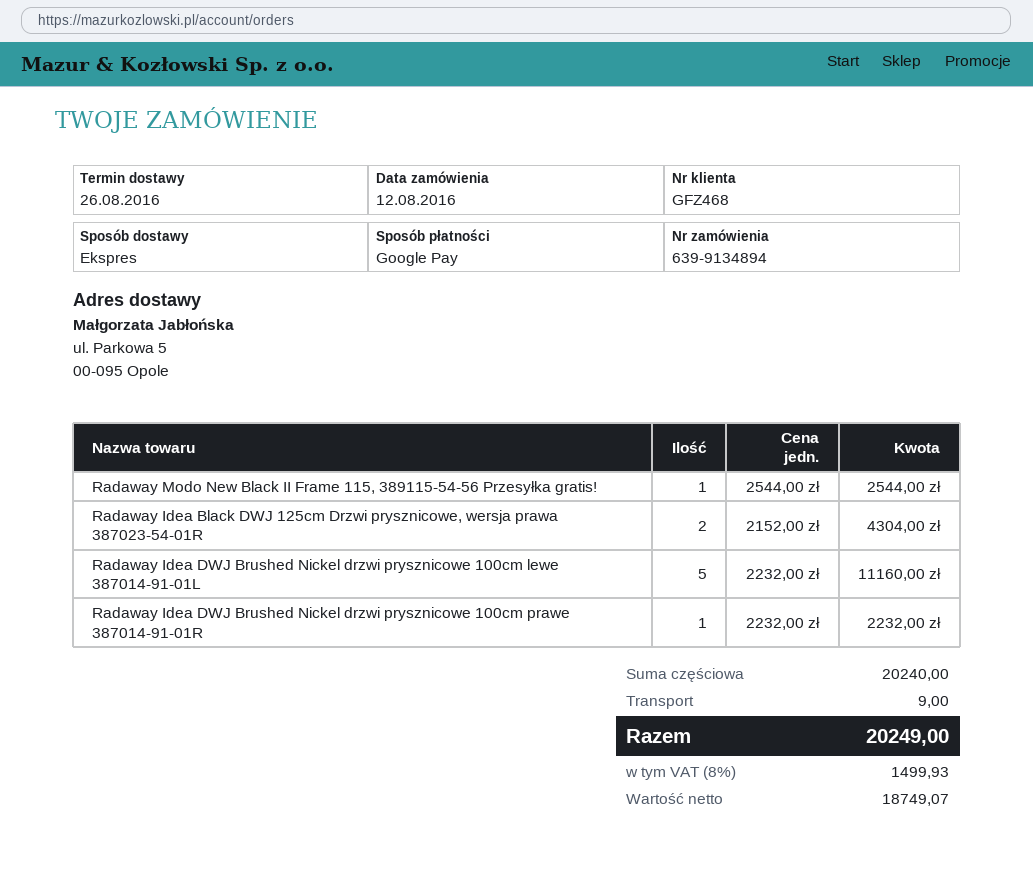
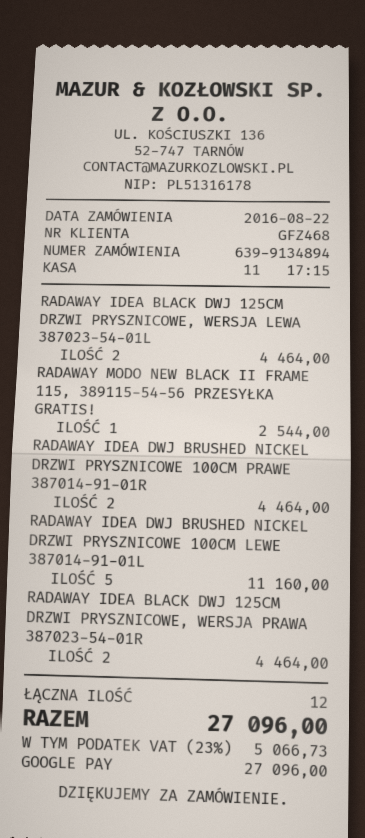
order date: 2016-08-12 -> 2016-08-22
Radaway Idea Black DWJ 125cm Drzwi prysznicowe, wersja prawa 387023-54-01R: 2 for 4304.00 -> 2 for 4464.00
Radaway Idea DWJ Brushed Nickel drzwi prysznicowe 100cm prawe 387014-91-01R: 1 for 2232.00 -> 2 for 4464.00
RADAWAY IDEA BLACK DWJ 125CM DRZWI PRYSZNICOWE, WERSJA LEWA 387023-54-01L: none -> 2 for 4464.00
shipping: 9.00 -> none
tax: 8% = 1499.93 -> 23% = 5066.73
total: 20249.00 -> 27096.00

